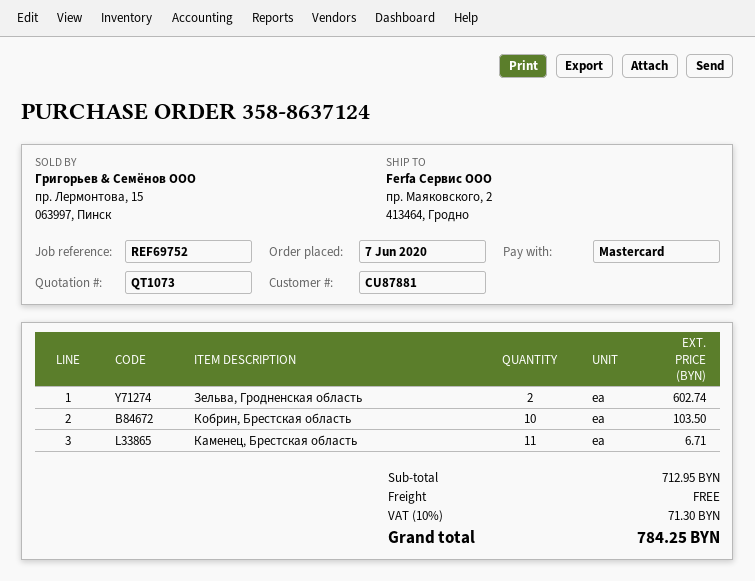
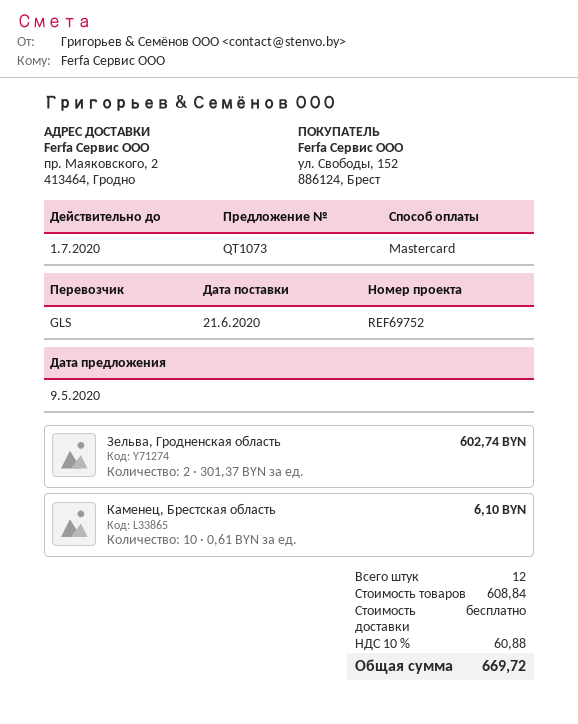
Кобрин, Брестская область: 10 for 103.50 -> none
Каменец, Брестская область: 11 for 6.71 -> 10 for 6.10
subtotal: 712.95 -> 608.84
tax: 10% = 71.30 -> 10% = 60.88
total: 784.25 -> 669.72

